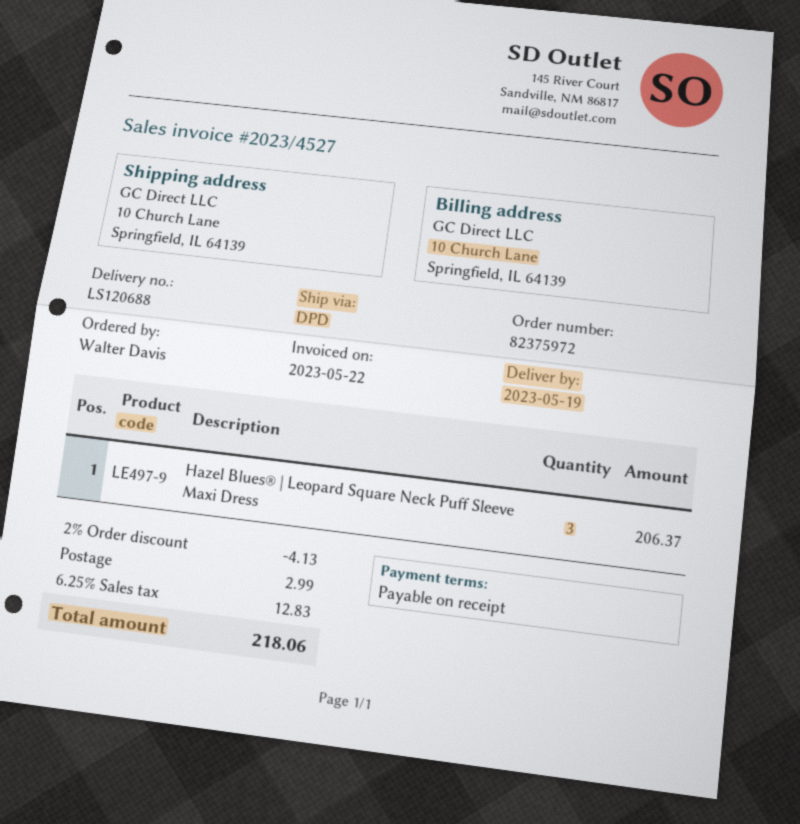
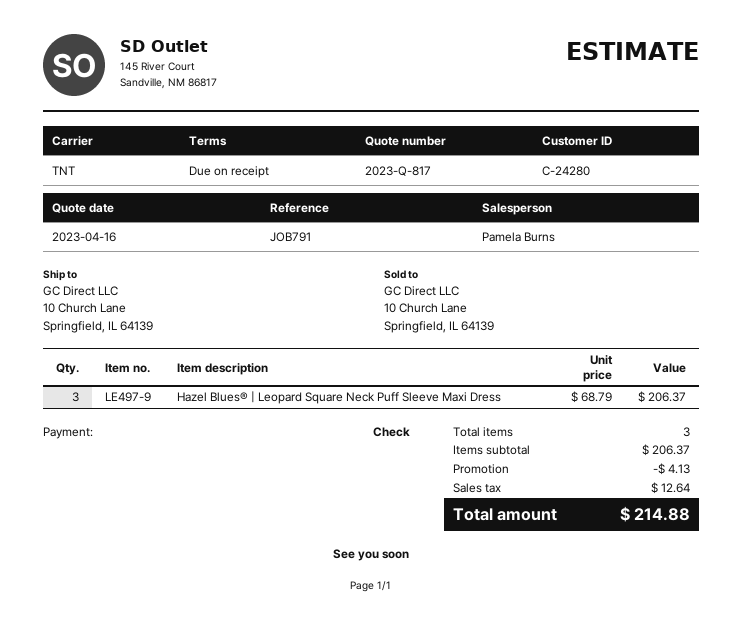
shipping method: DPD -> TNT
shipping: 2.99 -> none
tax: 12.83 -> 12.64
total: 218.06 -> 214.88

